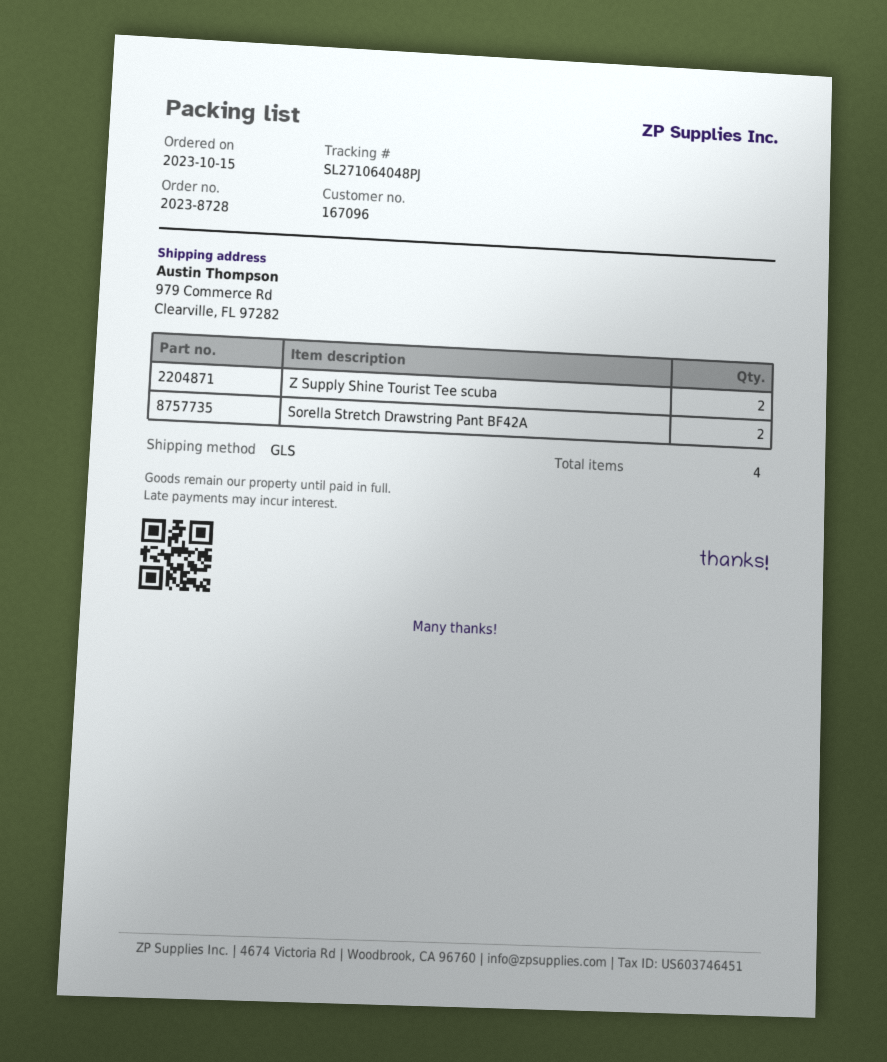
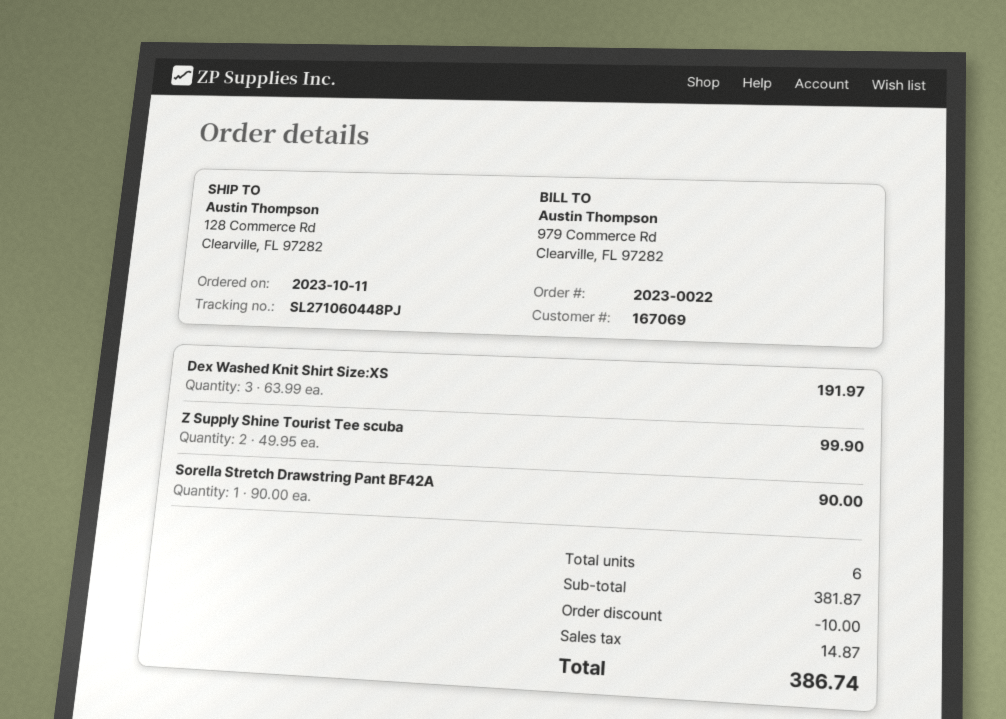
order number: 2023-8728 -> 2023-0022
order date: 2023-10-15 -> 2023-10-11
customer number: 167096 -> 167069
tracking number: SL271064048PJ -> SL271060448PJ
ship to: 979 Commerce Rd, Clearville, FL 97282 -> 128 Commerce Rd, Clearville, FL 97282
Sorella Stretch Drawstring Pant BF42A: 2 -> 1
Dex Washed Knit Shirt Size:XS: none -> 3
total quantity: 4 -> 6

